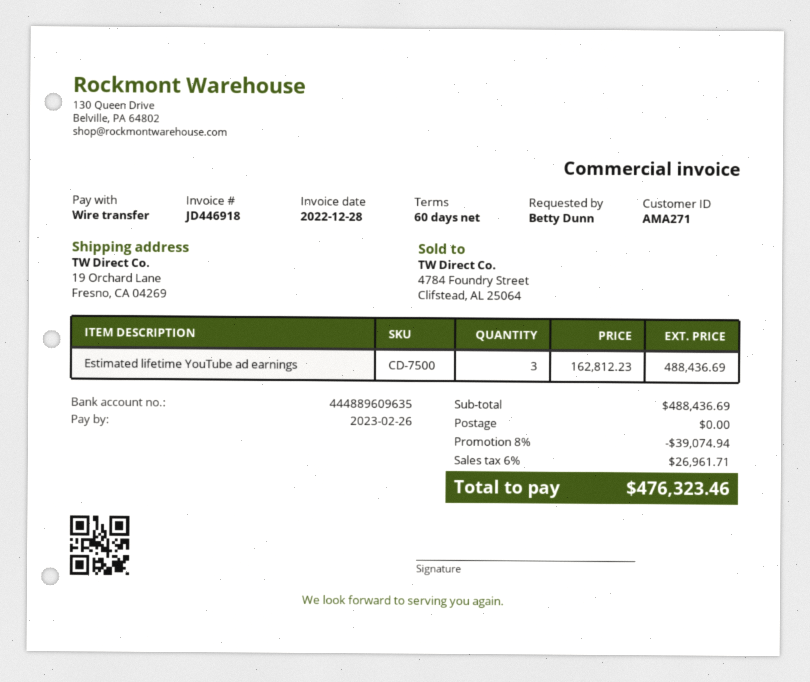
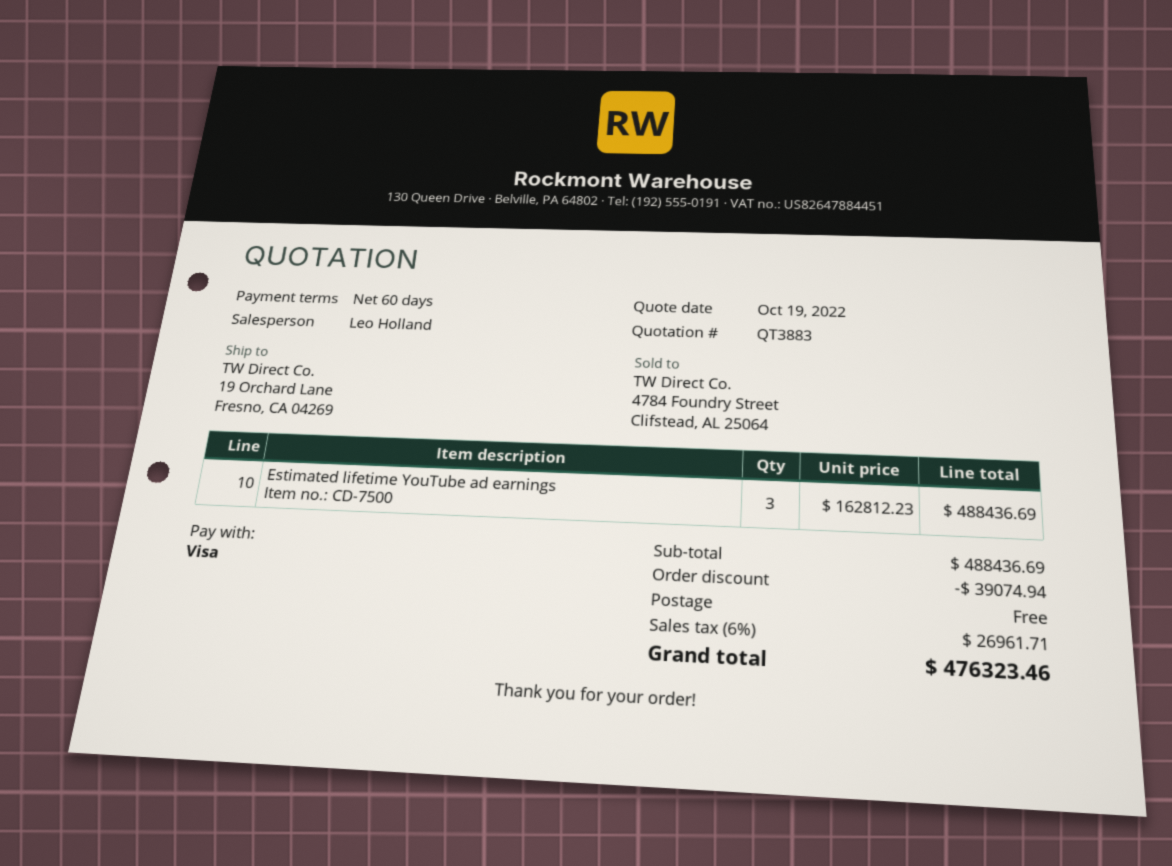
payment method: bank transfer -> Visa

